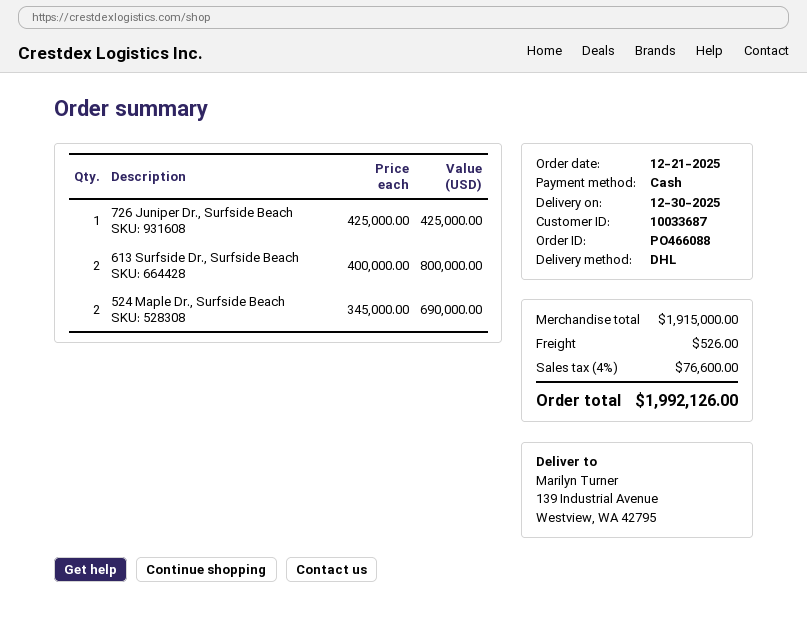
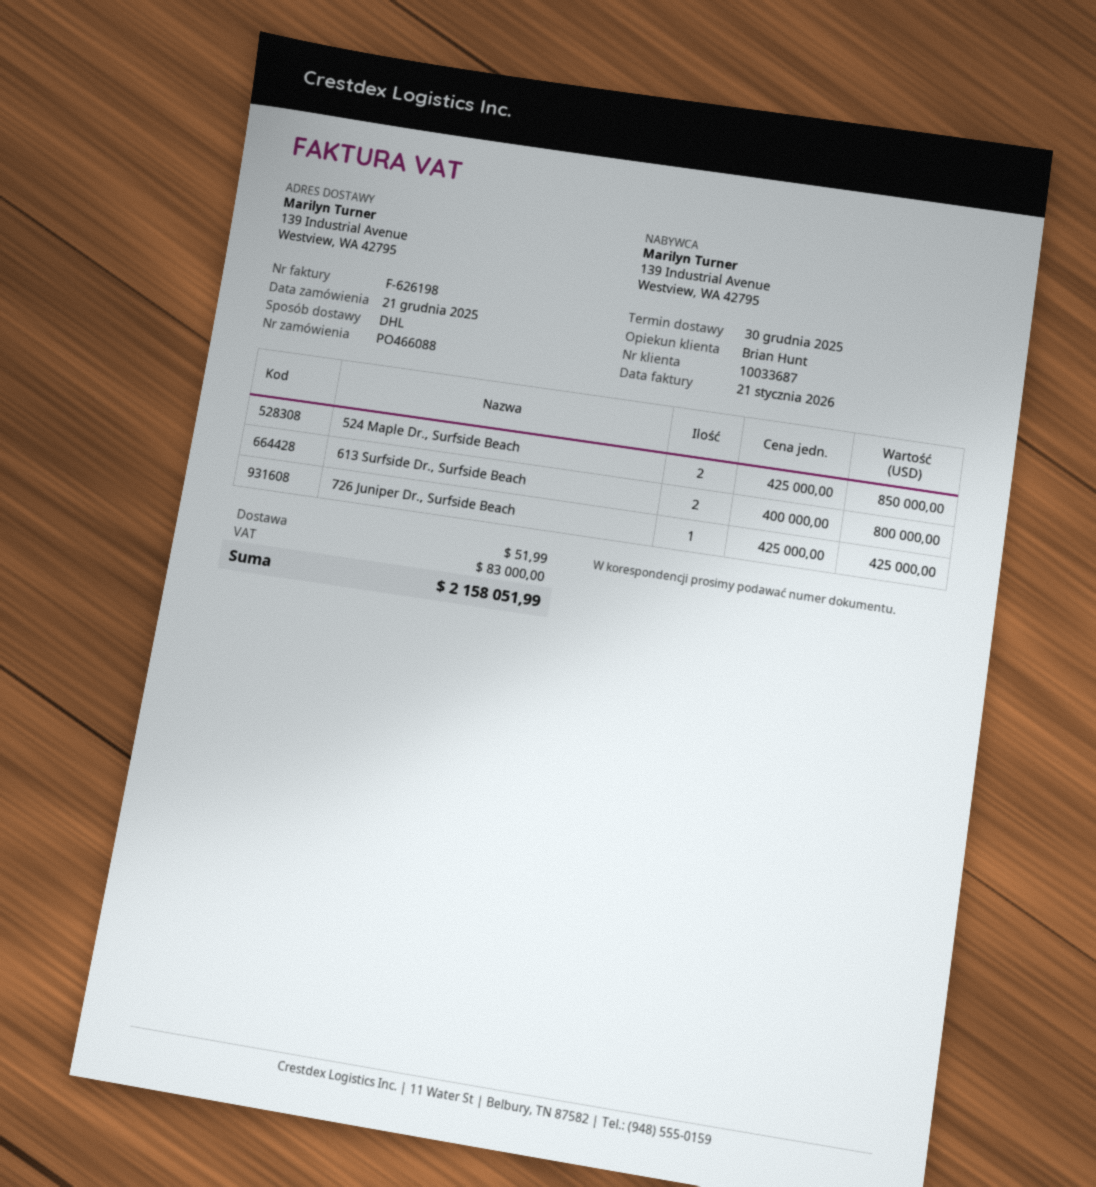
524 Maple Dr., Surfside Beach: 2 x 345000.00 = 690000.00 -> 2 x 425000.00 = 850000.00
shipping: 526.00 -> 51.99
tax: 76600.00 -> 83000.00
total: 1992126.00 -> 2158051.99

